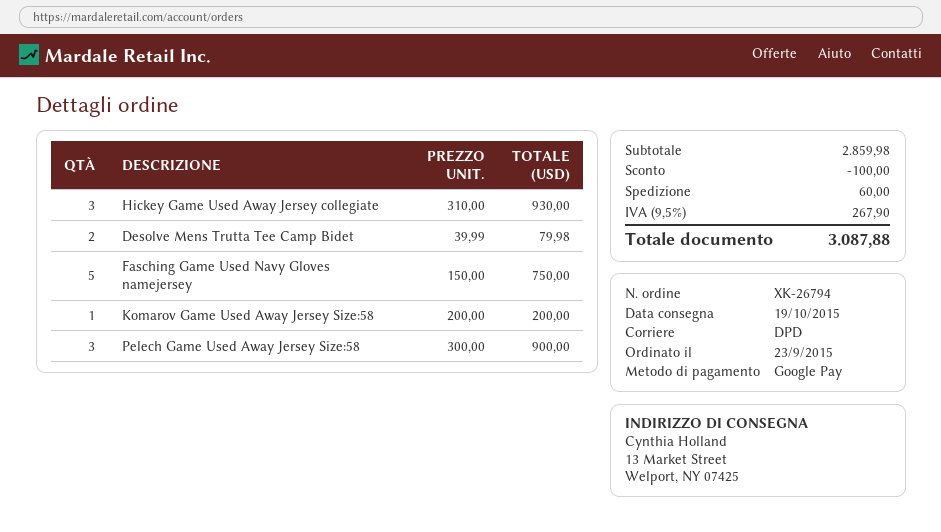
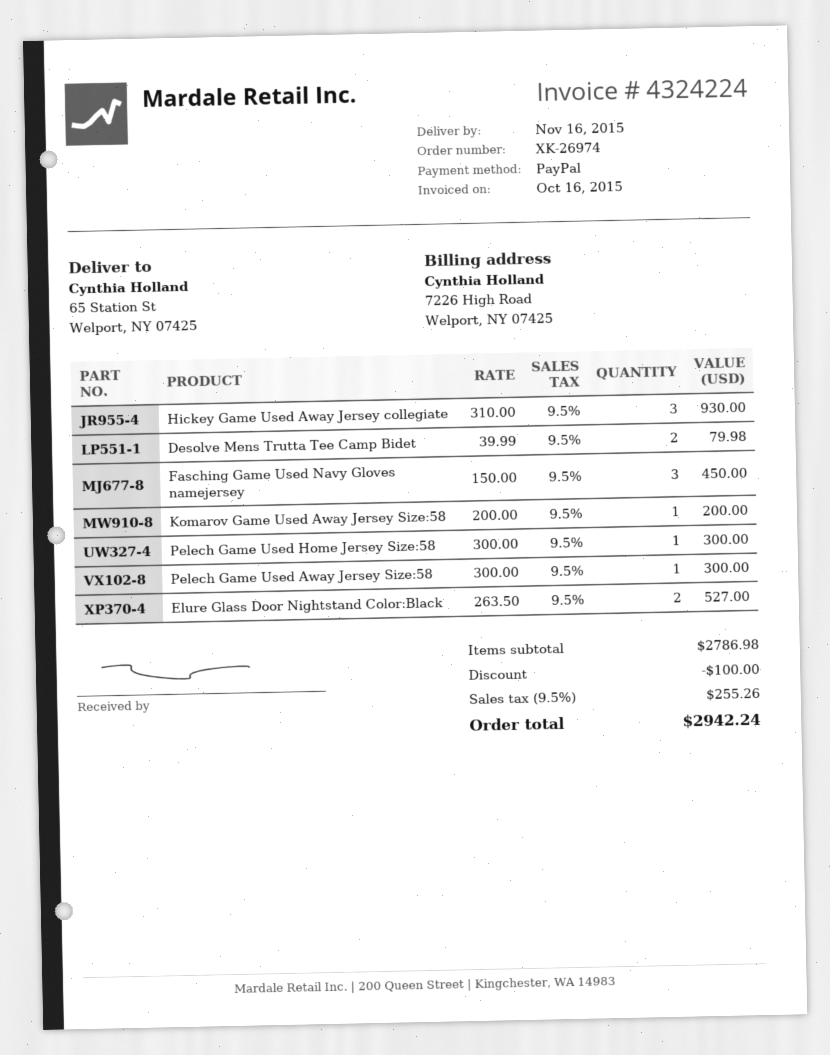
order number: XK-26794 -> XK-26974
delivery date: 2015-10-19 -> 2015-11-16
payment method: Google Pay -> PayPal
ship to: 13 Market Street, Welport, NY 07425 -> 65 Station St, Welport, NY 07425
Fasching Game Used Navy Gloves namejersey: 5 x 150.00 = 750.00 -> 3 x 150.00 = 450.00
Pelech Game Used Away Jersey Size:58: 3 x 300.00 = 900.00 -> 1 x 300.00 = 300.00
Pelech Game Used Home Jersey Size:58: none -> 1 x 300.00 = 300.00
Elure Glass Door Nightstand Color:Black: none -> 2 x 263.50 = 527.00
subtotal: 2859.98 -> 2786.98
shipping: 60.00 -> none
tax: 9.5% = 267.90 -> 9.5% = 255.26
total: 3087.88 -> 2942.24

